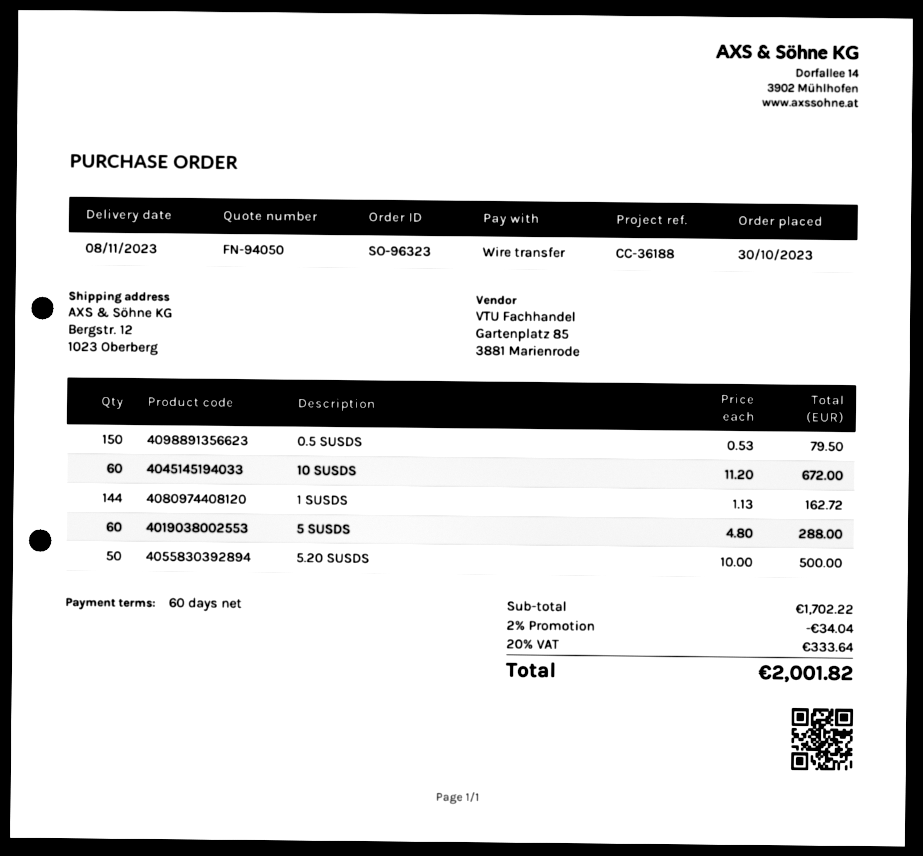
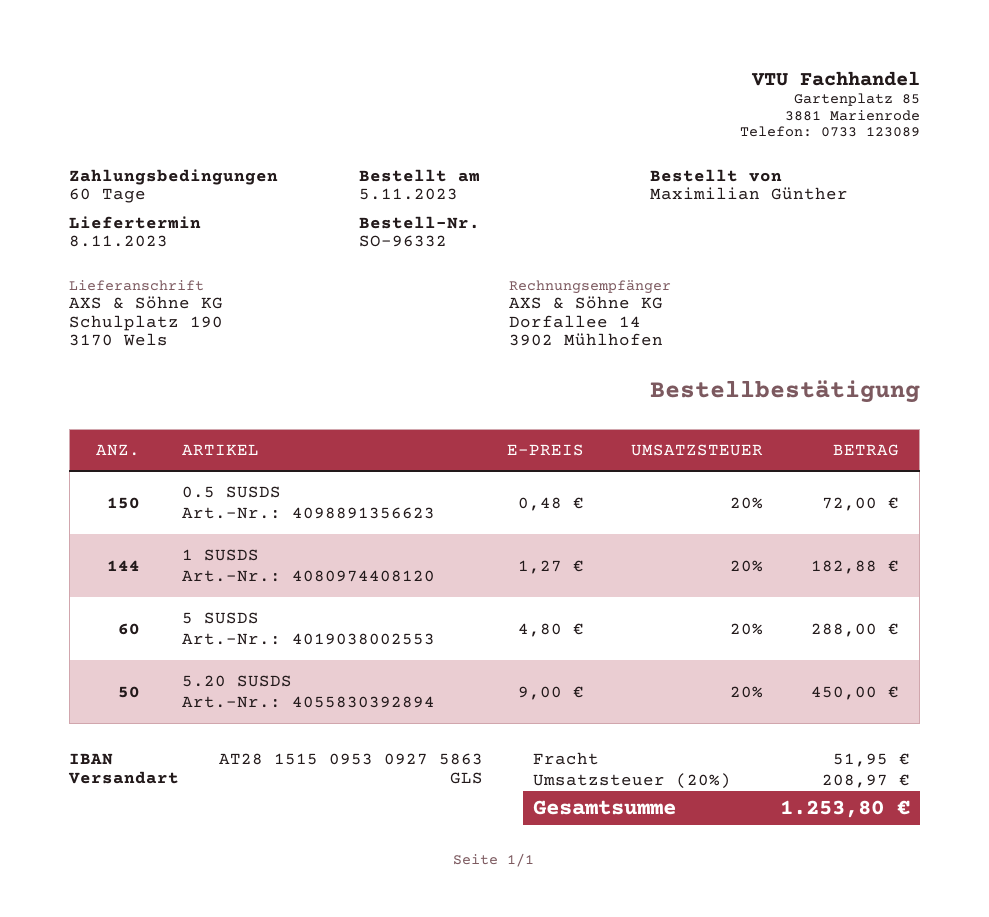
order number: SO-96323 -> SO-96332
order date: 2023-10-30 -> 2023-11-05
ship to: Bergstr. 12, 1023 Oberberg -> Schulplatz 190, 3170 Wels
0.5 SUSDS: 150 x 0.53 = 79.50 -> 150 x 0.48 = 72.00
10 SUSDS: 60 x 11.20 = 672.00 -> none
1 SUSDS: 144 x 1.13 = 162.72 -> 144 x 1.27 = 182.88
5.20 SUSDS: 50 x 10.00 = 500.00 -> 50 x 9.00 = 450.00
discount: 2% = 34.04 -> none
shipping: none -> 51.95
tax: 20% = 333.64 -> 20% = 208.97
total: 2001.82 -> 1253.80

